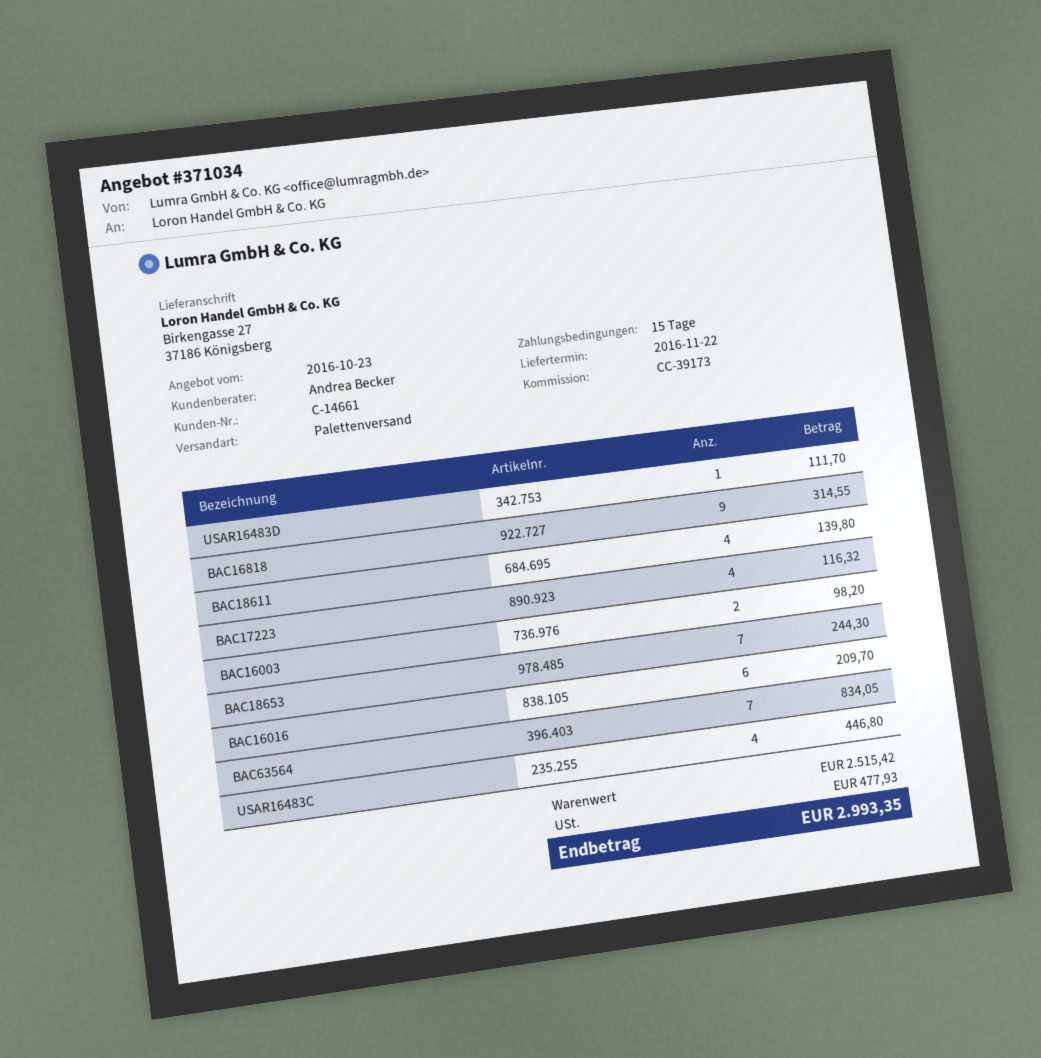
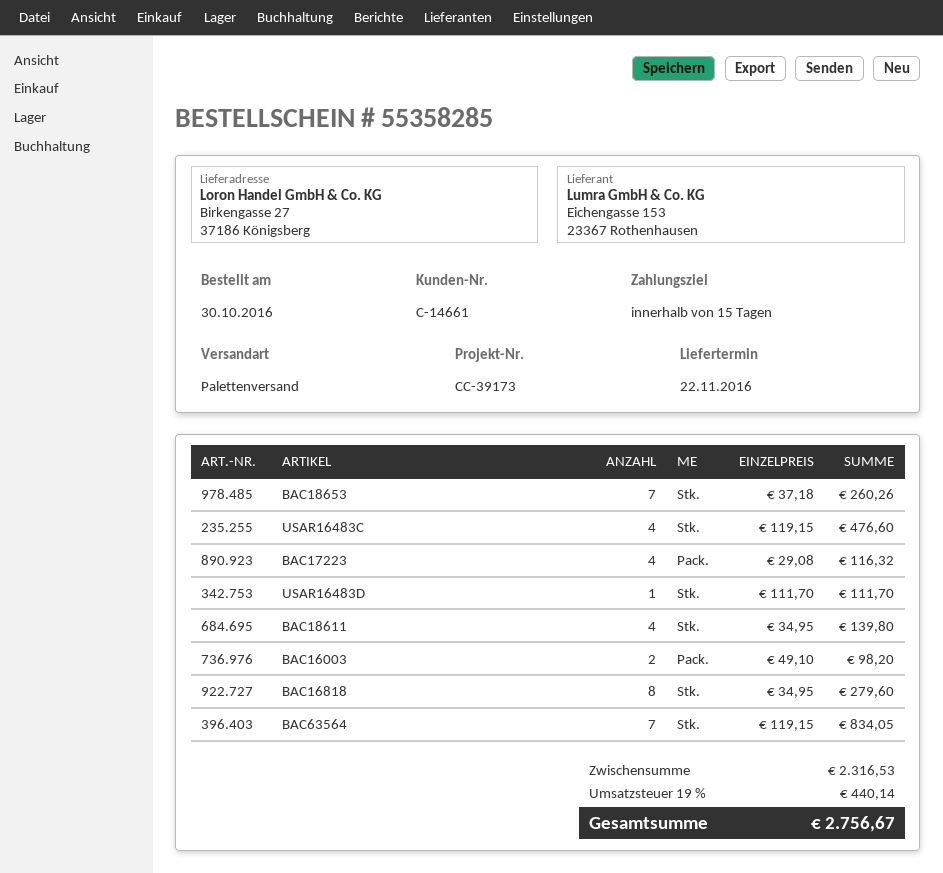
BAC16818: 9 for 314.55 -> 8 for 279.60
BAC18653: 7 for 244.30 -> 7 for 260.26
BAC16016: 6 for 209.70 -> none
USAR16483C: 4 for 446.80 -> 4 for 476.60
subtotal: 2515.42 -> 2316.53
tax: 477.93 -> 440.14
total: 2993.35 -> 2756.67

